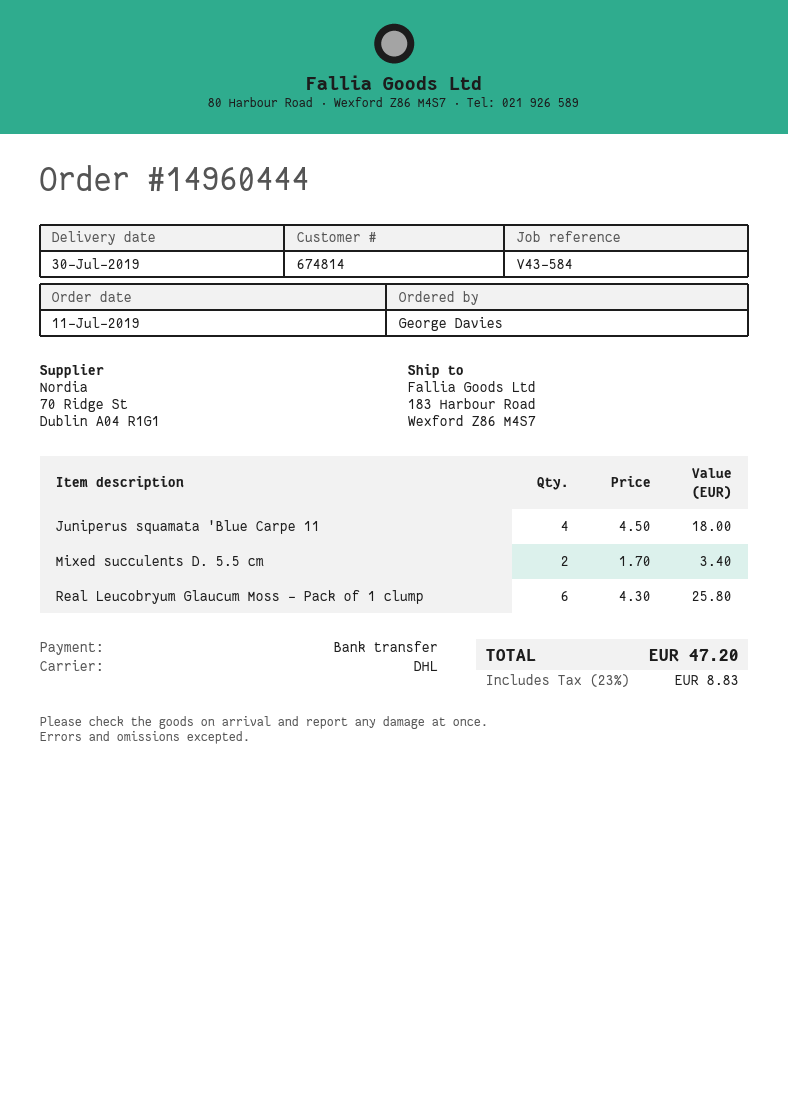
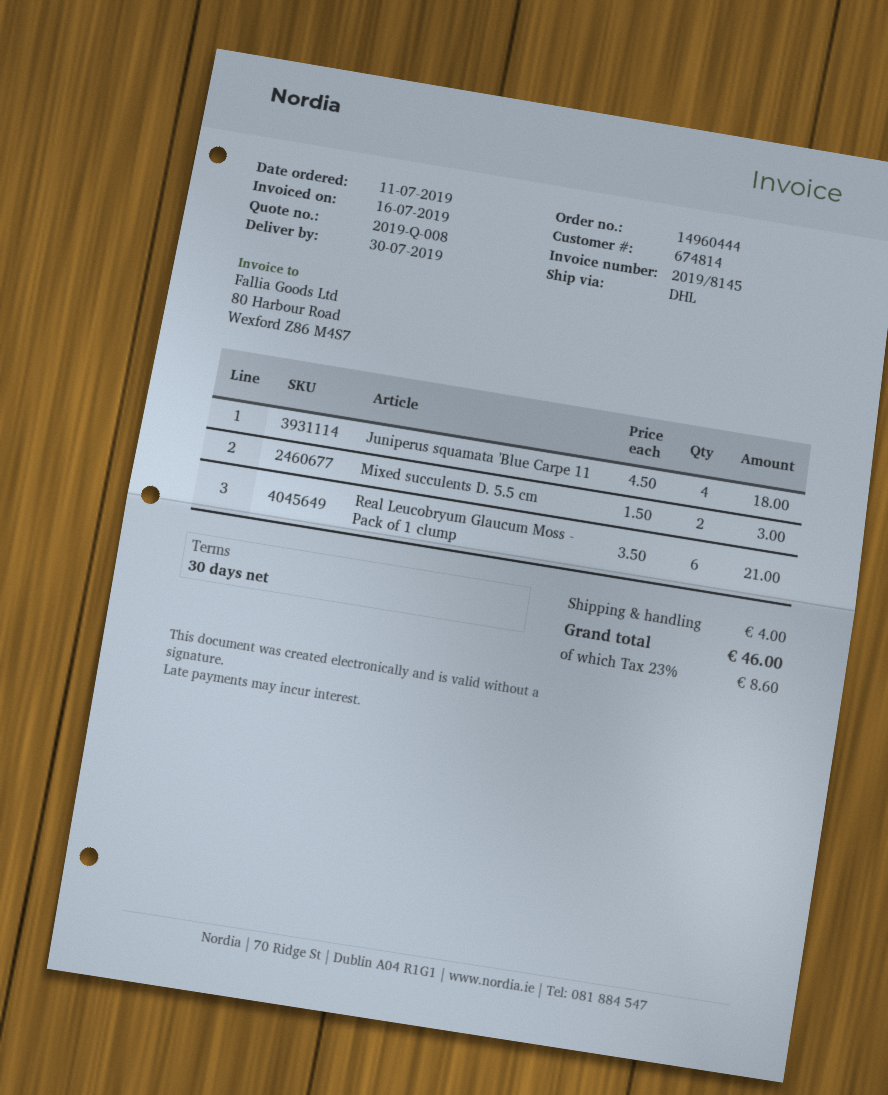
Mixed succulents D. 5.5 cm: 2 x 1.70 = 3.40 -> 2 x 1.50 = 3.00
Real Leucobryum Glaucum Moss - Pack of 1 clump: 6 x 4.30 = 25.80 -> 6 x 3.50 = 21.00
shipping: none -> 4.00
tax: 23% = 8.83 -> 23% = 8.60
total: 47.20 -> 46.00

